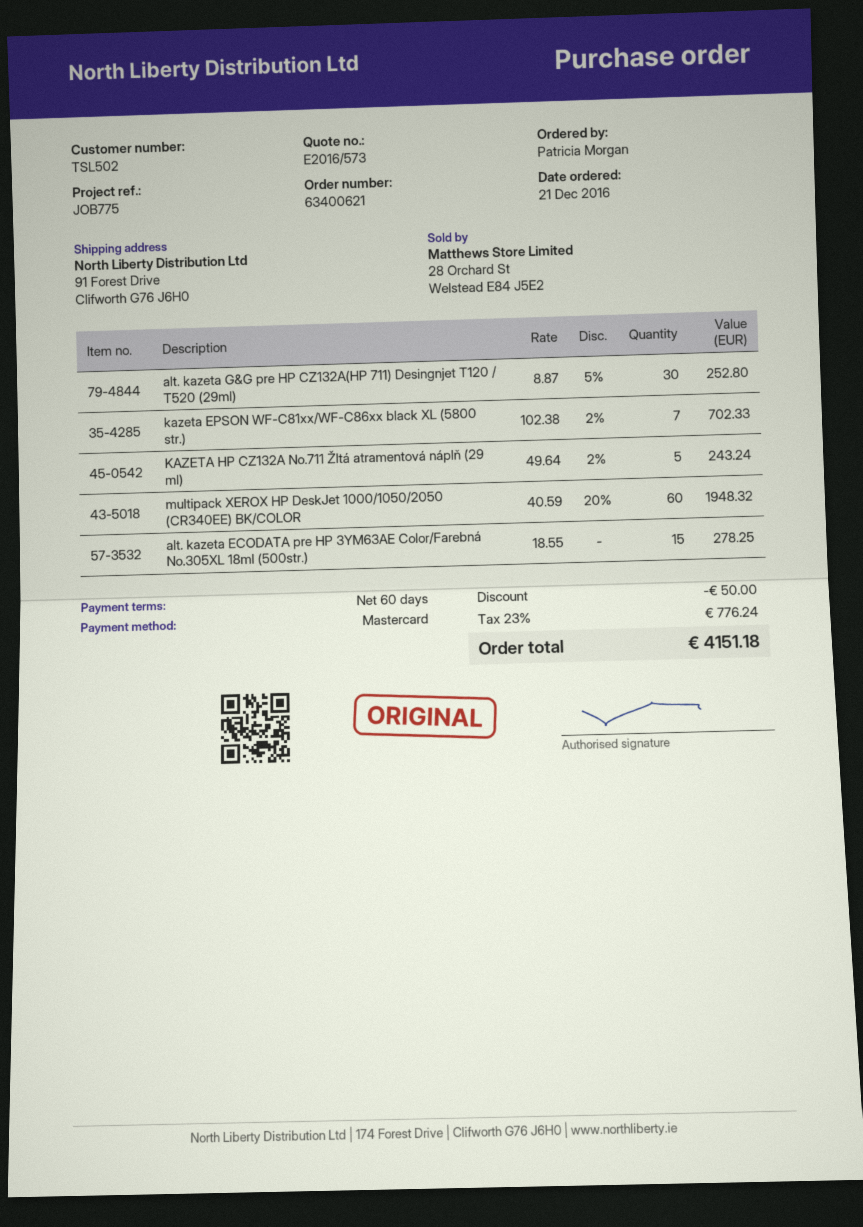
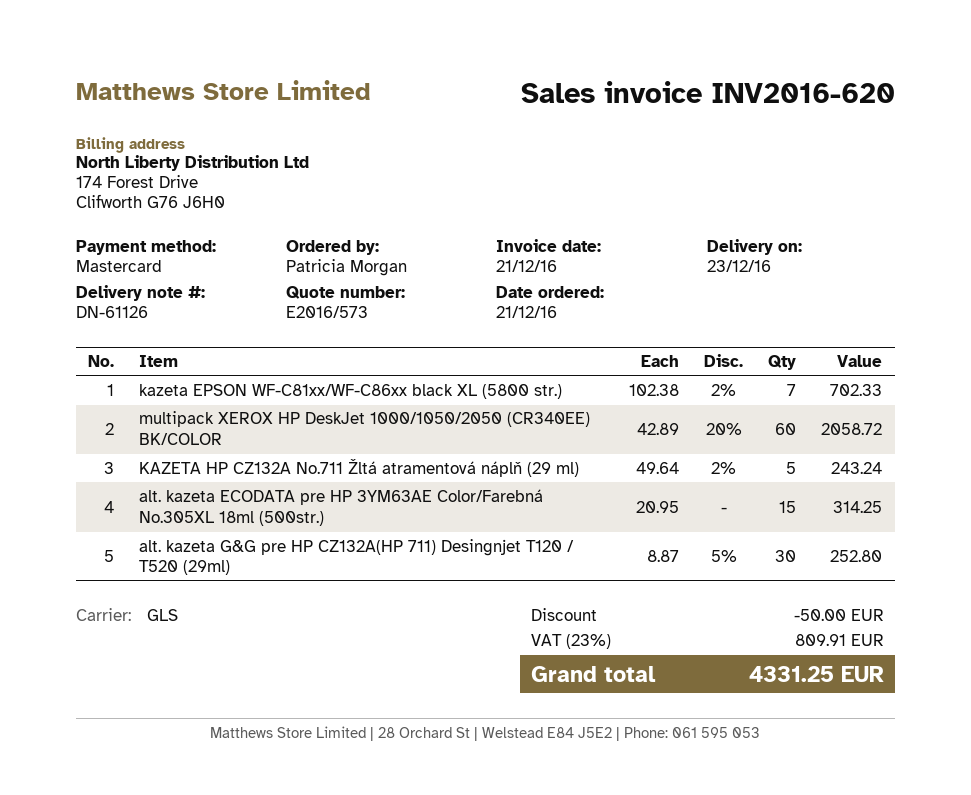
multipack XEROX HP DeskJet 1000/1050/2050 (CR340EE) BK/COLOR: 60 x 40.59 - 20% = 1948.32 -> 60 x 42.89 - 20% = 2058.72
alt. kazeta ECODATA pre HP 3YM63AE Color/Farebná No.305XL 18ml (500str.): 15 x 18.55 = 278.25 -> 15 x 20.95 = 314.25
tax: 23% = 776.24 -> 23% = 809.91
total: 4151.18 -> 4331.25

